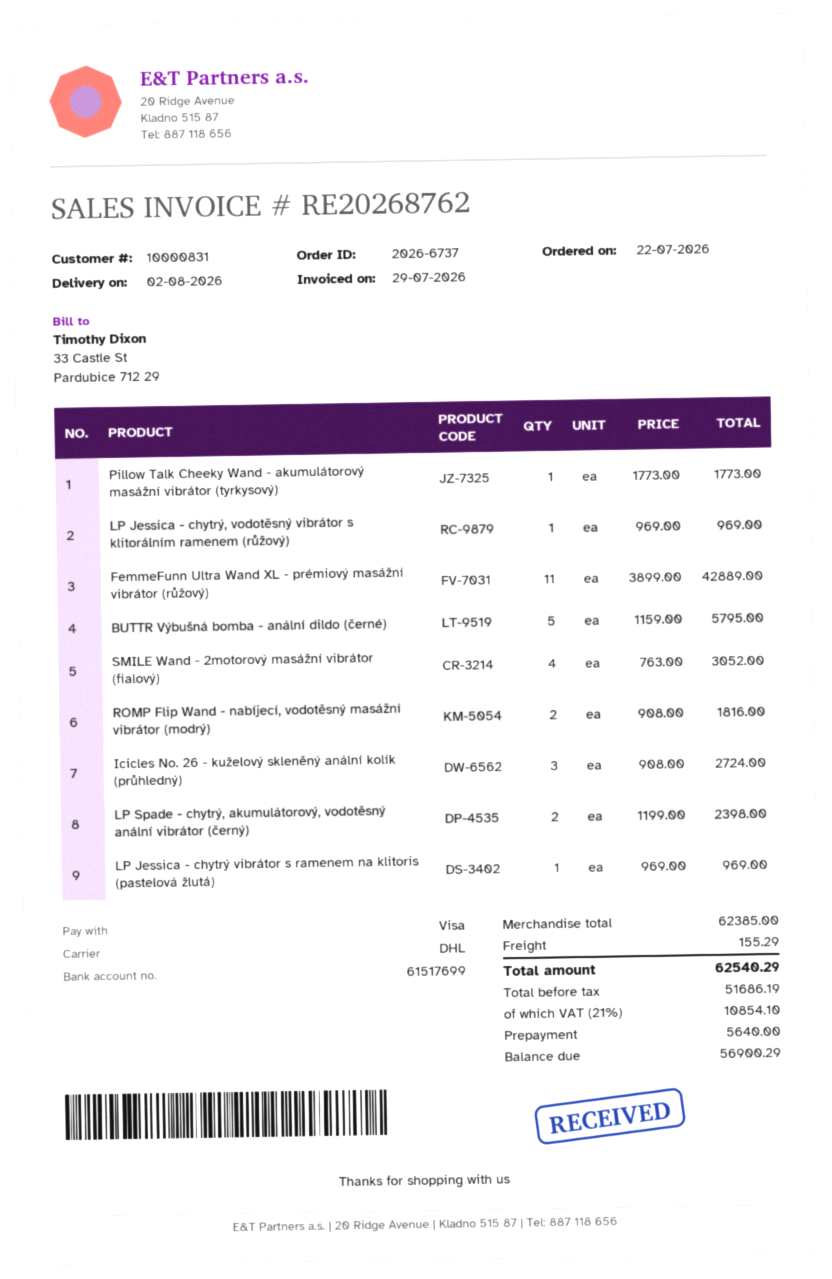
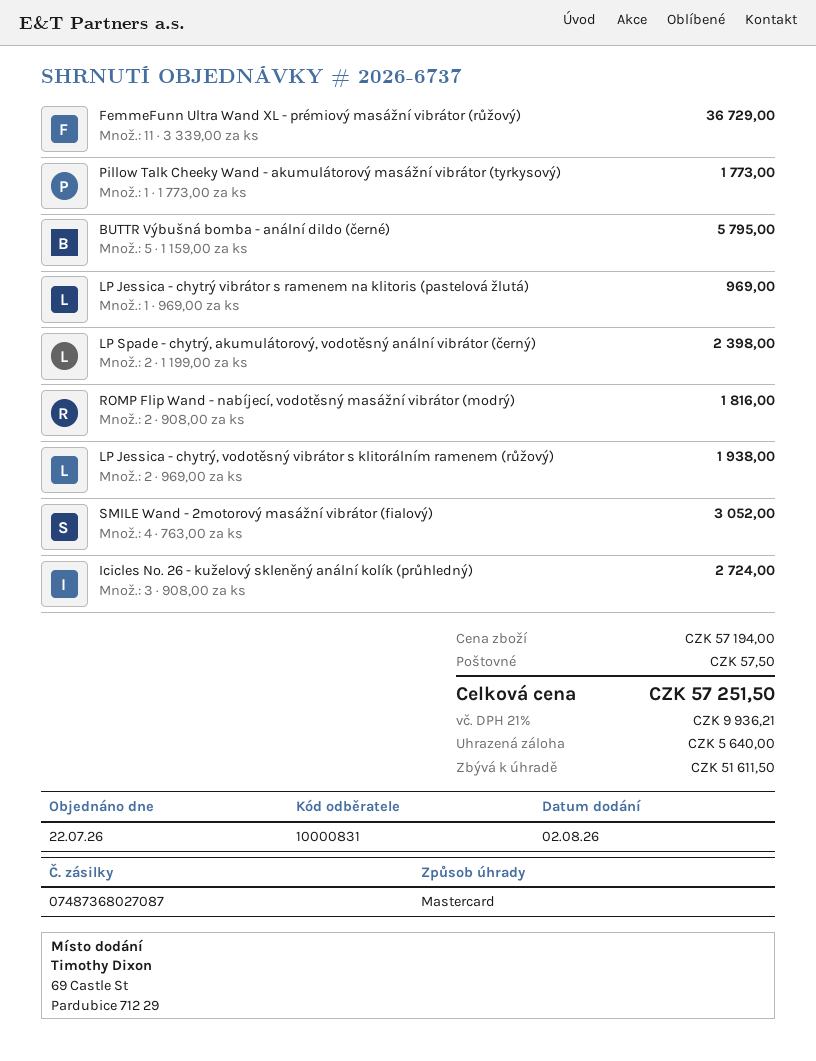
payment method: Visa -> Mastercard
LP Jessica - chytrý, vodotěsný vibrátor s klitorálním ramenem (růžový): 1 x 969.00 = 969.00 -> 2 x 969.00 = 1938.00
FemmeFunn Ultra Wand XL - prémiový masážní vibrátor (růžový): 11 x 3899.00 = 42889.00 -> 11 x 3339.00 = 36729.00
subtotal: 62385.00 -> 57194.00
shipping: 155.29 -> 57.50
tax: 21% = 10854.10 -> 21% = 9936.21
total: 62540.29 -> 57251.50
balance: 56900.29 -> 51611.50

